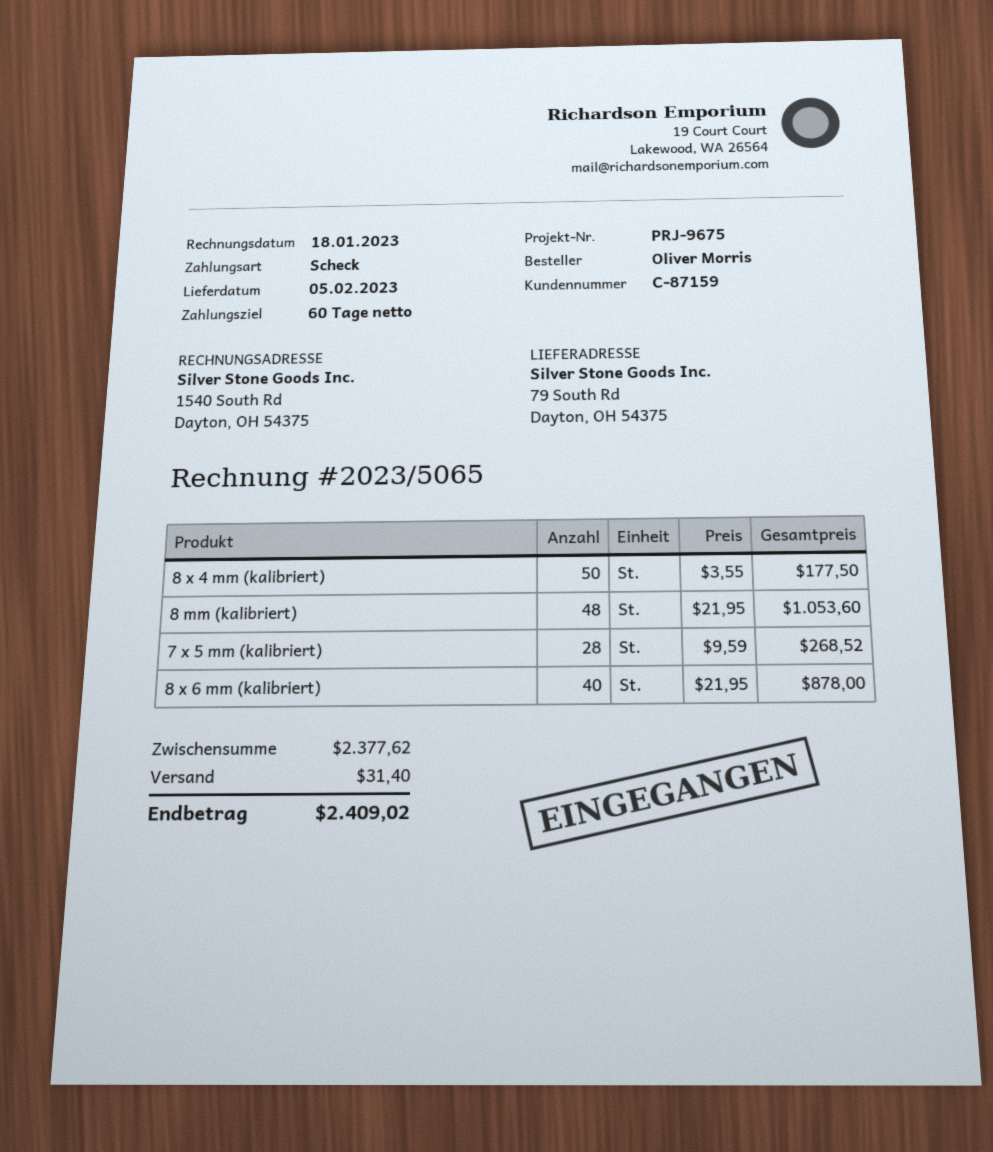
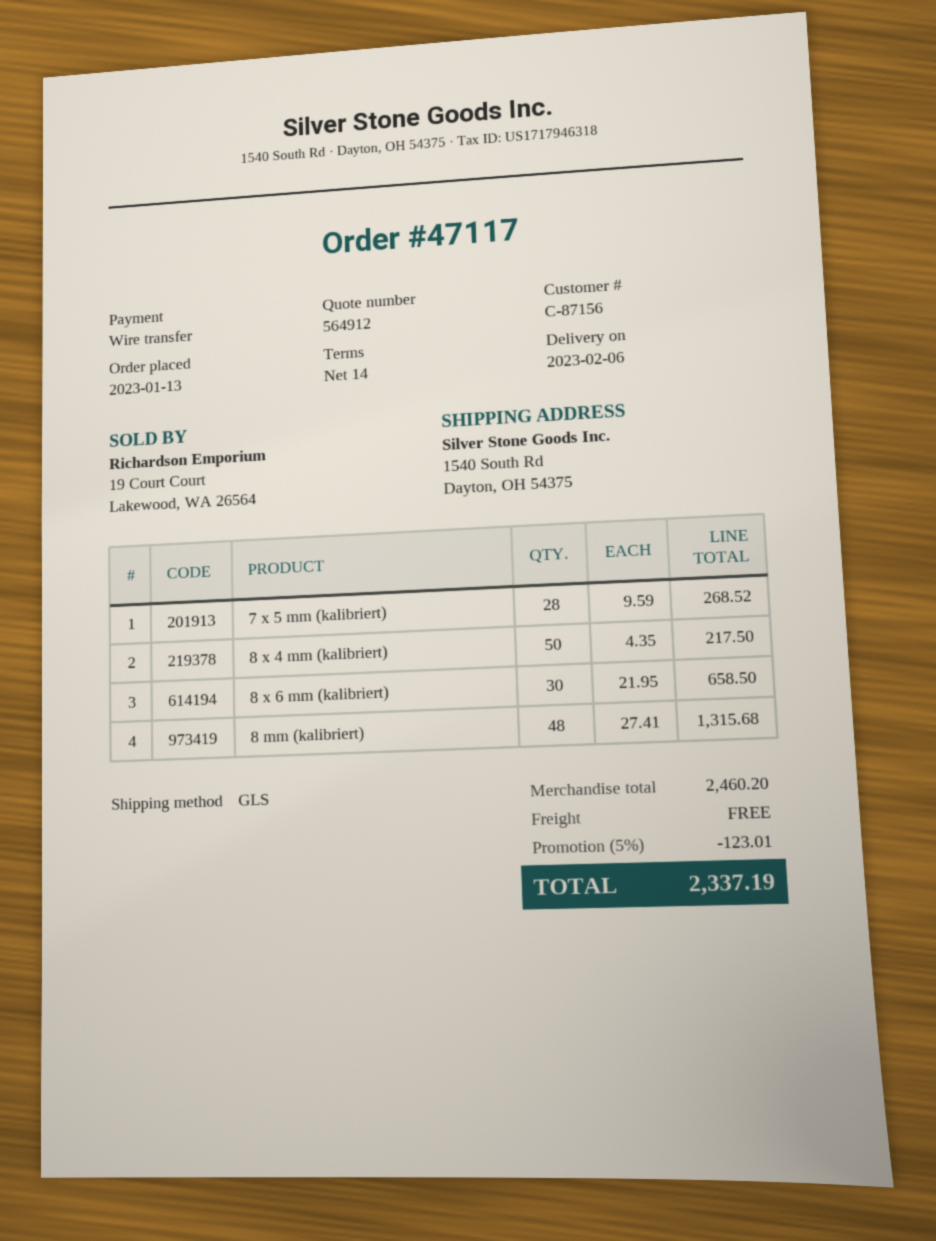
delivery date: 2023-02-05 -> 2023-02-06
payment terms: 60 days -> 14 days
customer number: C-87159 -> C-87156
payment method: cheque -> bank transfer
ship to: 79 South Rd, Dayton, OH 54375 -> 1540 South Rd, Dayton, OH 54375
8 x 4 mm (kalibriert): 50 x 3.55 = 177.50 -> 50 x 4.35 = 217.50
8 mm (kalibriert): 48 x 21.95 = 1053.60 -> 48 x 27.41 = 1315.68
8 x 6 mm (kalibriert): 40 x 21.95 = 878.00 -> 30 x 21.95 = 658.50
subtotal: 2377.62 -> 2460.20
discount: none -> 5% = 123.01
shipping: 31.40 -> 0.00
total: 2409.02 -> 2337.19

